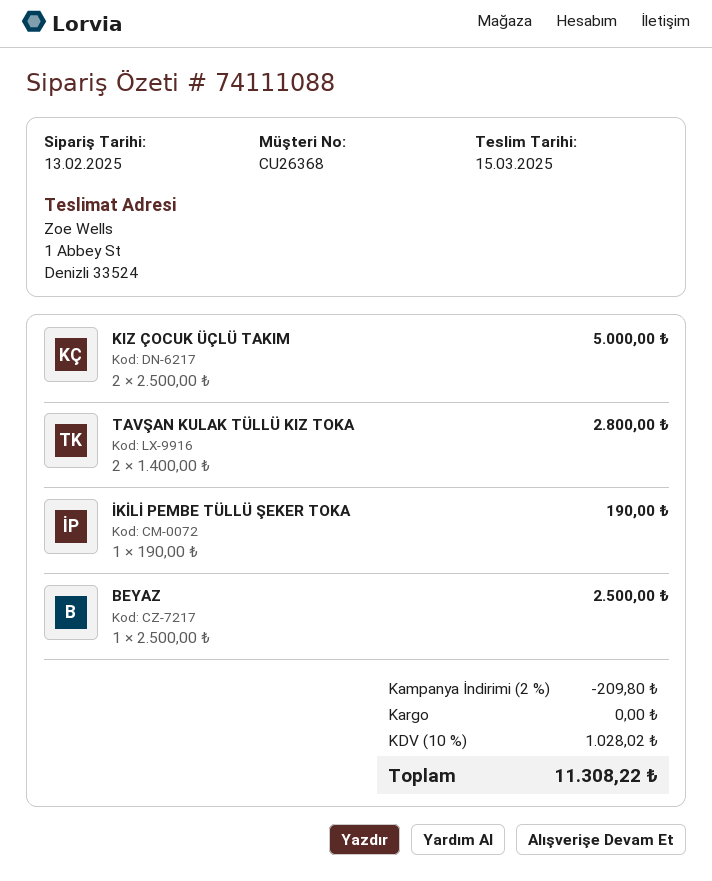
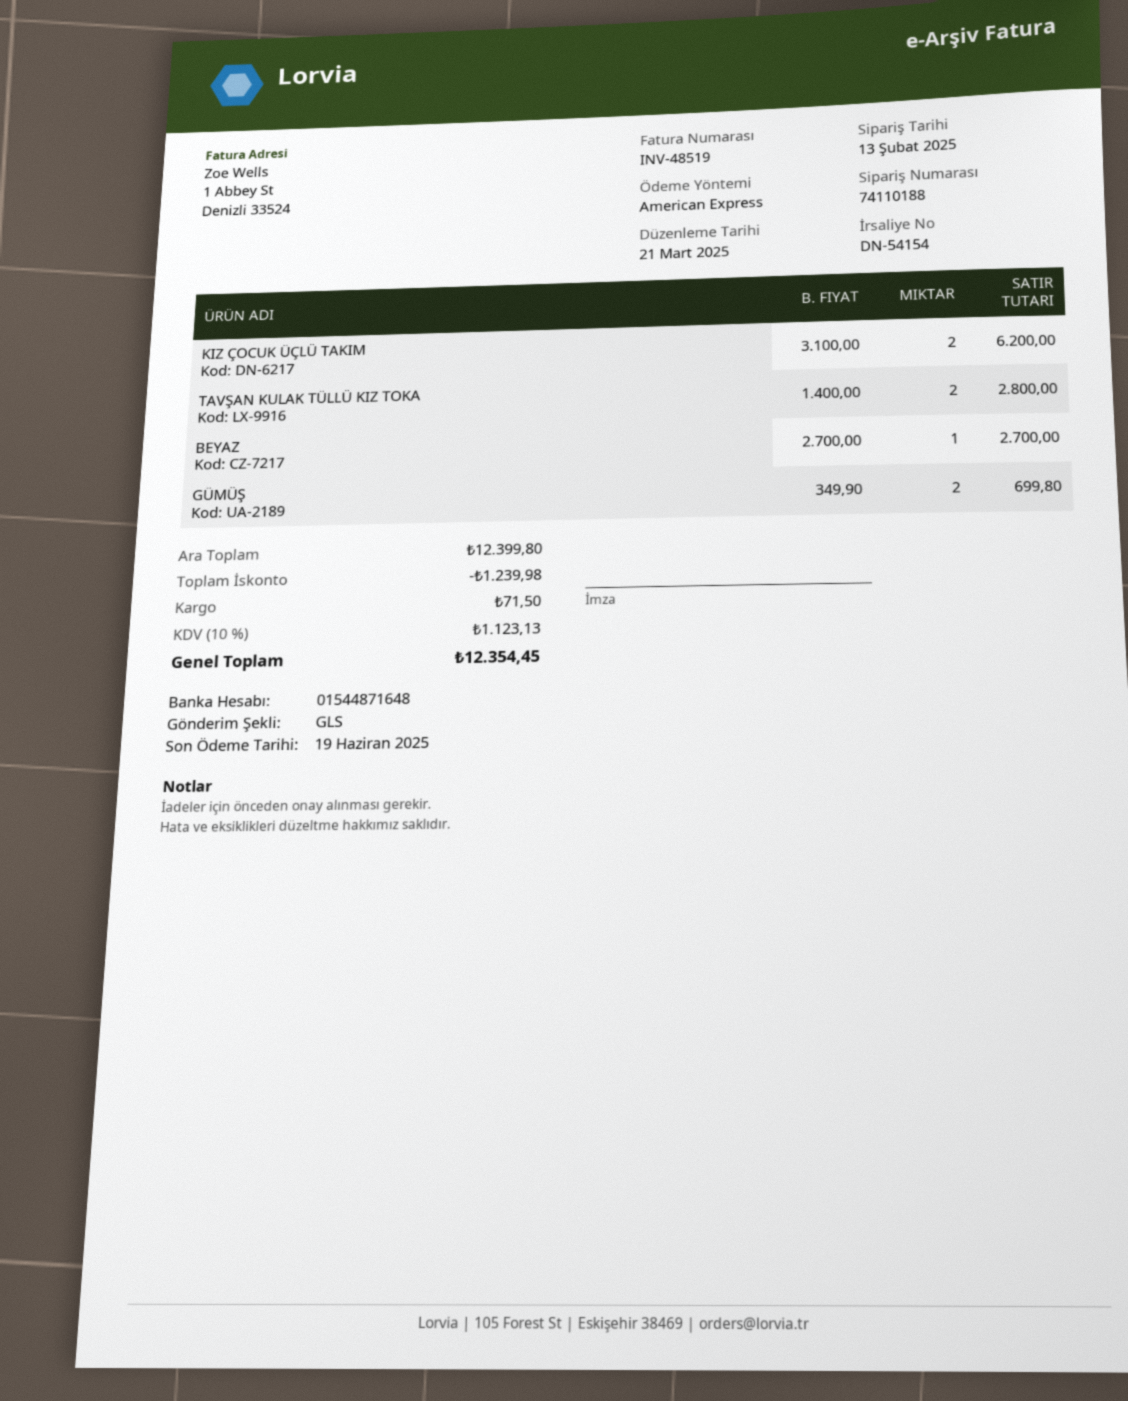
order number: 74111088 -> 74110188
KIZ ÇOCUK ÜÇLÜ TAKIM: 2 x 2500.00 = 5000.00 -> 2 x 3100.00 = 6200.00
İKİLİ PEMBE TÜLLÜ ŞEKER TOKA: 1 x 190.00 = 190.00 -> none
BEYAZ: 1 x 2500.00 = 2500.00 -> 1 x 2700.00 = 2700.00
GÜMÜŞ: none -> 2 x 349.90 = 699.80
discount: 209.80 -> 1239.98
shipping: 0.00 -> 71.50
tax: 10% = 1028.02 -> 10% = 1123.13
total: 11308.22 -> 12354.45

